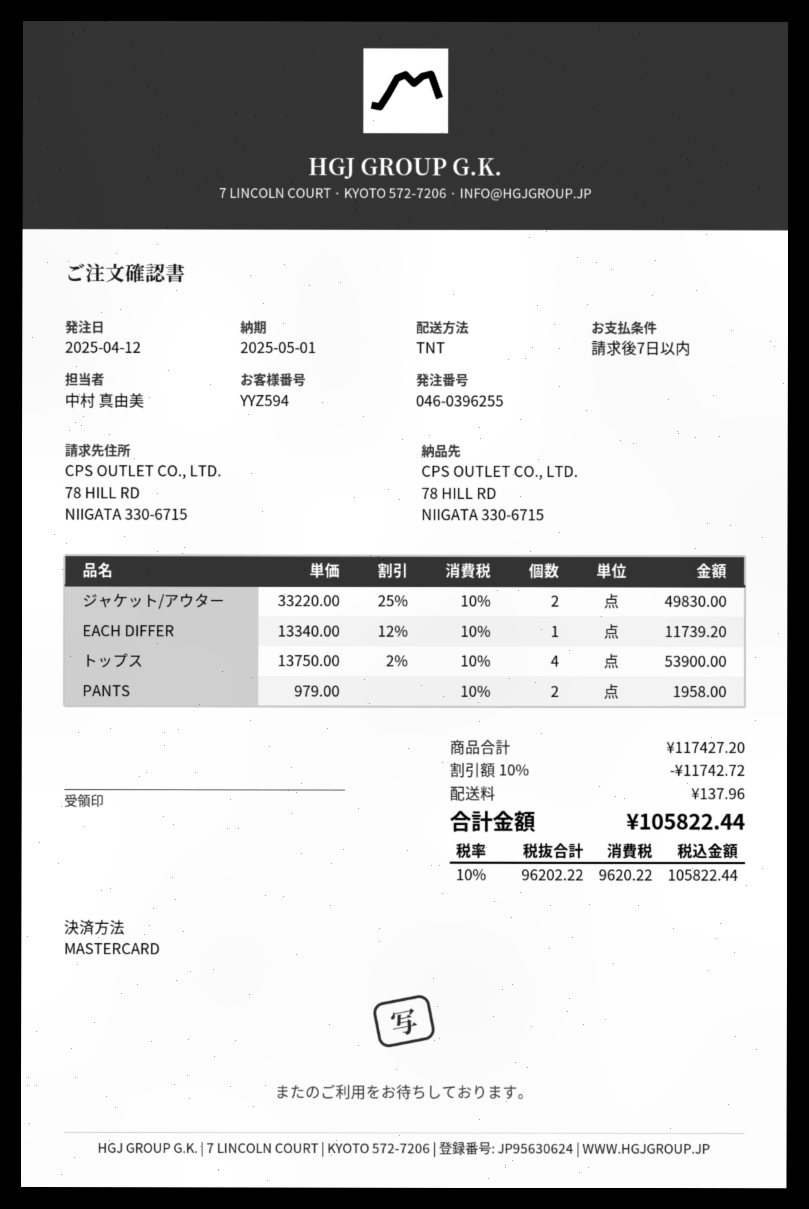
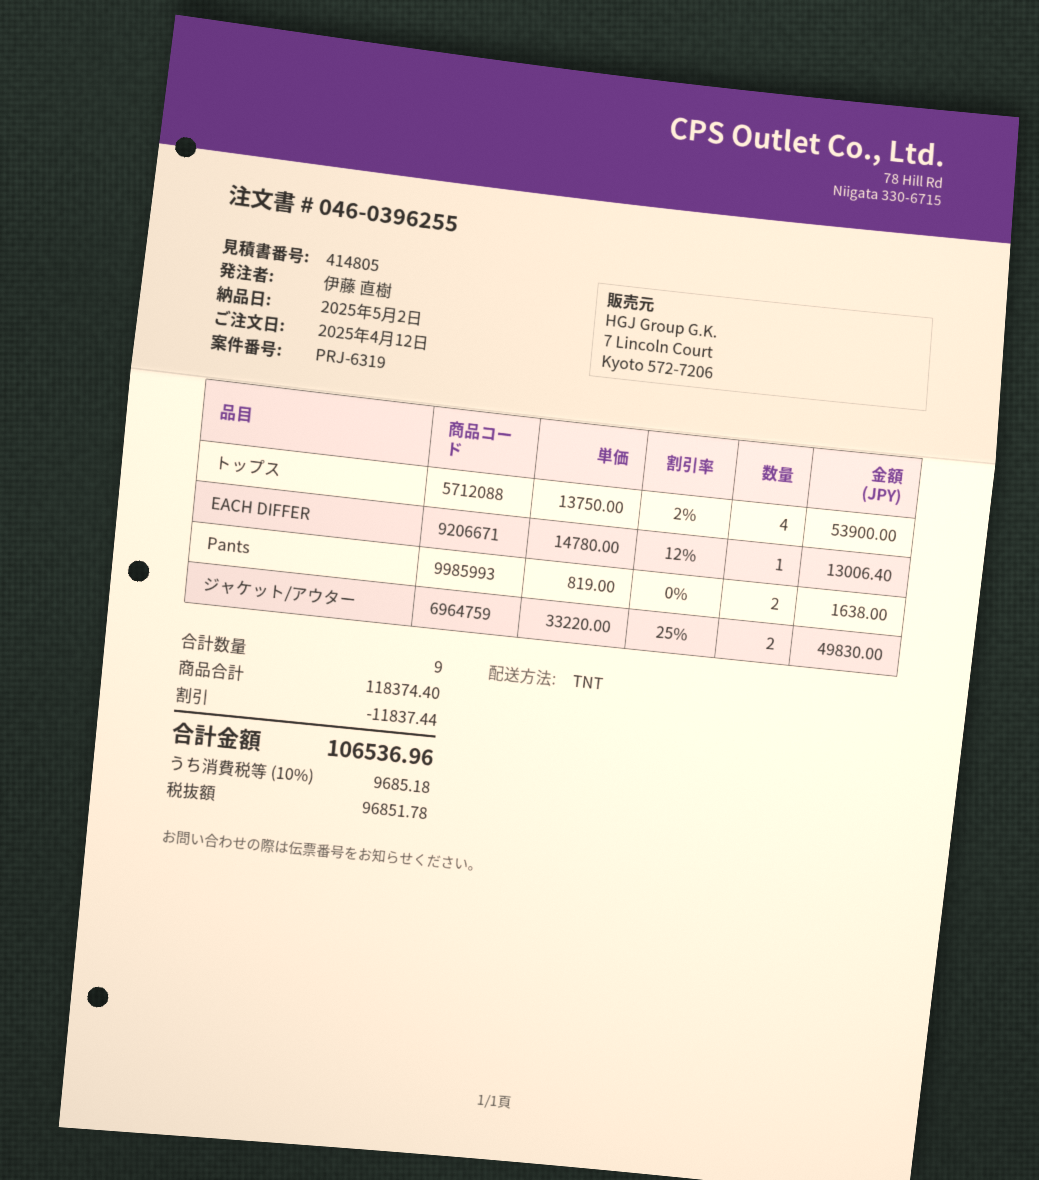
delivery date: 2025-05-01 -> 2025-05-02
EACH DIFFER: 1 x 13340.00 - 12% = 11739.20 -> 1 x 14780.00 - 12% = 13006.40
PANTS: 2 x 979.00 = 1958.00 -> 2 x 819.00 = 1638.00
subtotal: 117427.20 -> 118374.40
discount: 11742.72 -> 11837.44
shipping: 137.96 -> none
net: 96202.22 -> 96851.78
tax: 10% = 9620.22 -> 10% = 9685.18
total: 105822.44 -> 106536.96

